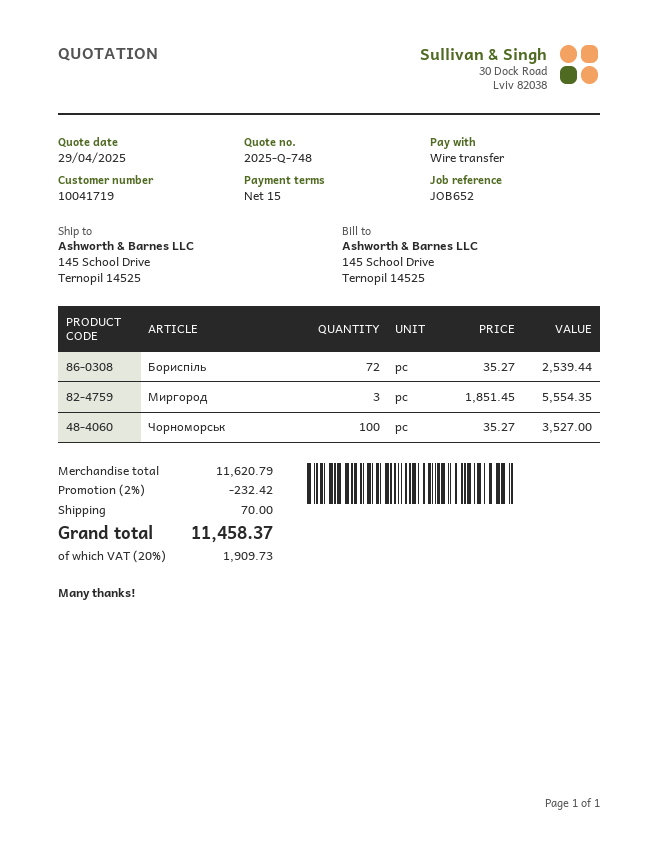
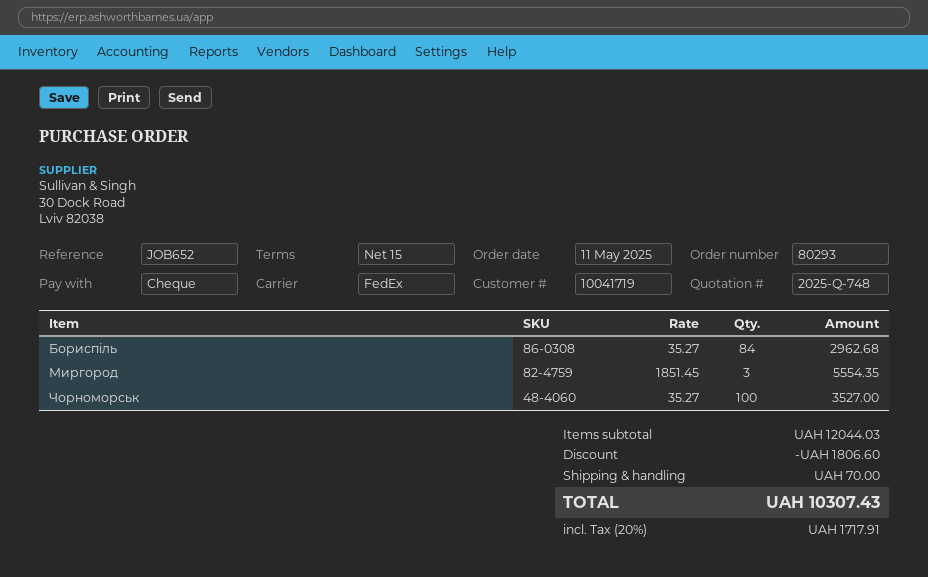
payment method: bank transfer -> cheque
Бориспіль: 72 x 35.27 = 2539.44 -> 84 x 35.27 = 2962.68
subtotal: 11620.79 -> 12044.03
discount: 232.42 -> 1806.60
tax: 20% = 1909.73 -> 20% = 1717.91
total: 11458.37 -> 10307.43

